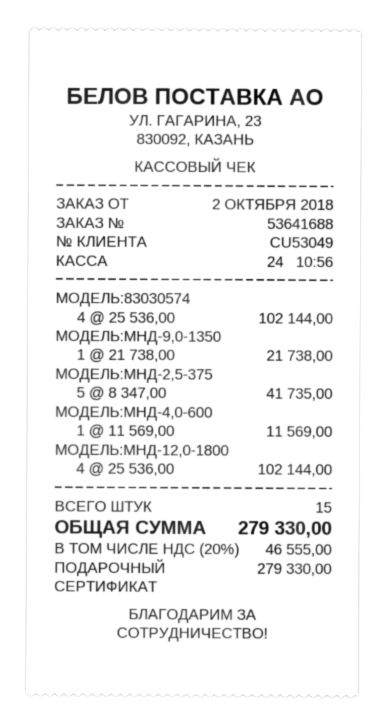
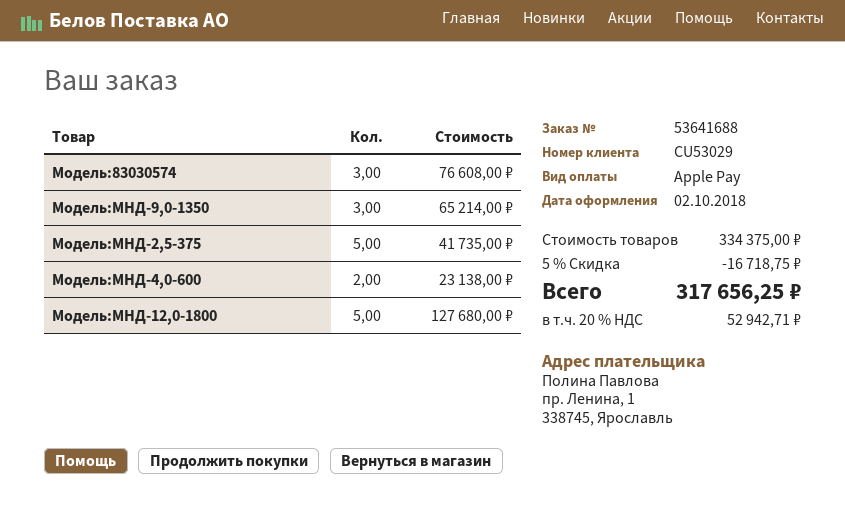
customer number: CU53049 -> CU53029
payment method: gift card -> Apple Pay
МОДЕЛЬ:83030574: 4 for 102144.00 -> 3 for 76608.00
МОДЕЛЬ:МНД-9,0-1350: 1 for 21738.00 -> 3 for 65214.00
МОДЕЛЬ:МНД-4,0-600: 1 for 11569.00 -> 2 for 23138.00
МОДЕЛЬ:МНД-12,0-1800: 4 for 102144.00 -> 5 for 127680.00
discount: none -> 5% = 16718.75
tax: 20% = 46555.00 -> 20% = 52942.71
total: 279330.00 -> 317656.25

